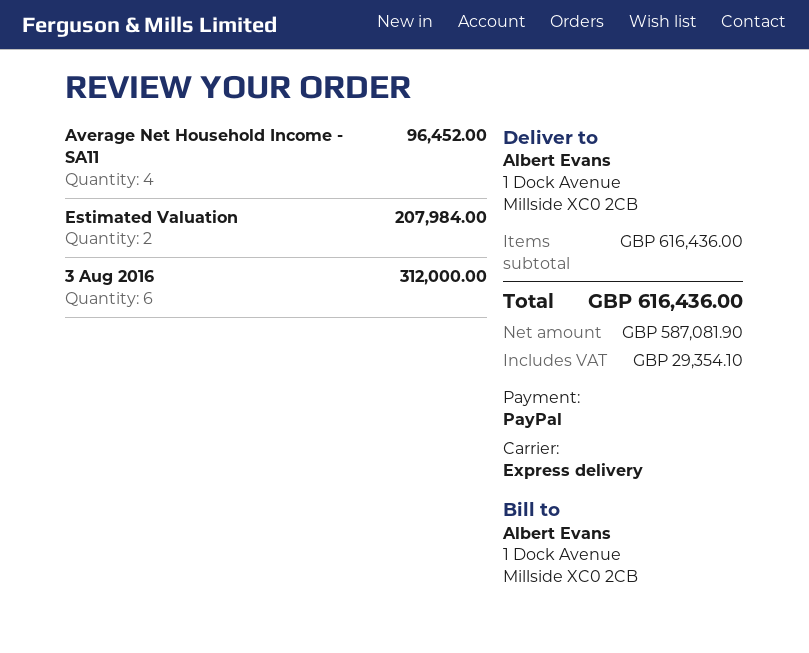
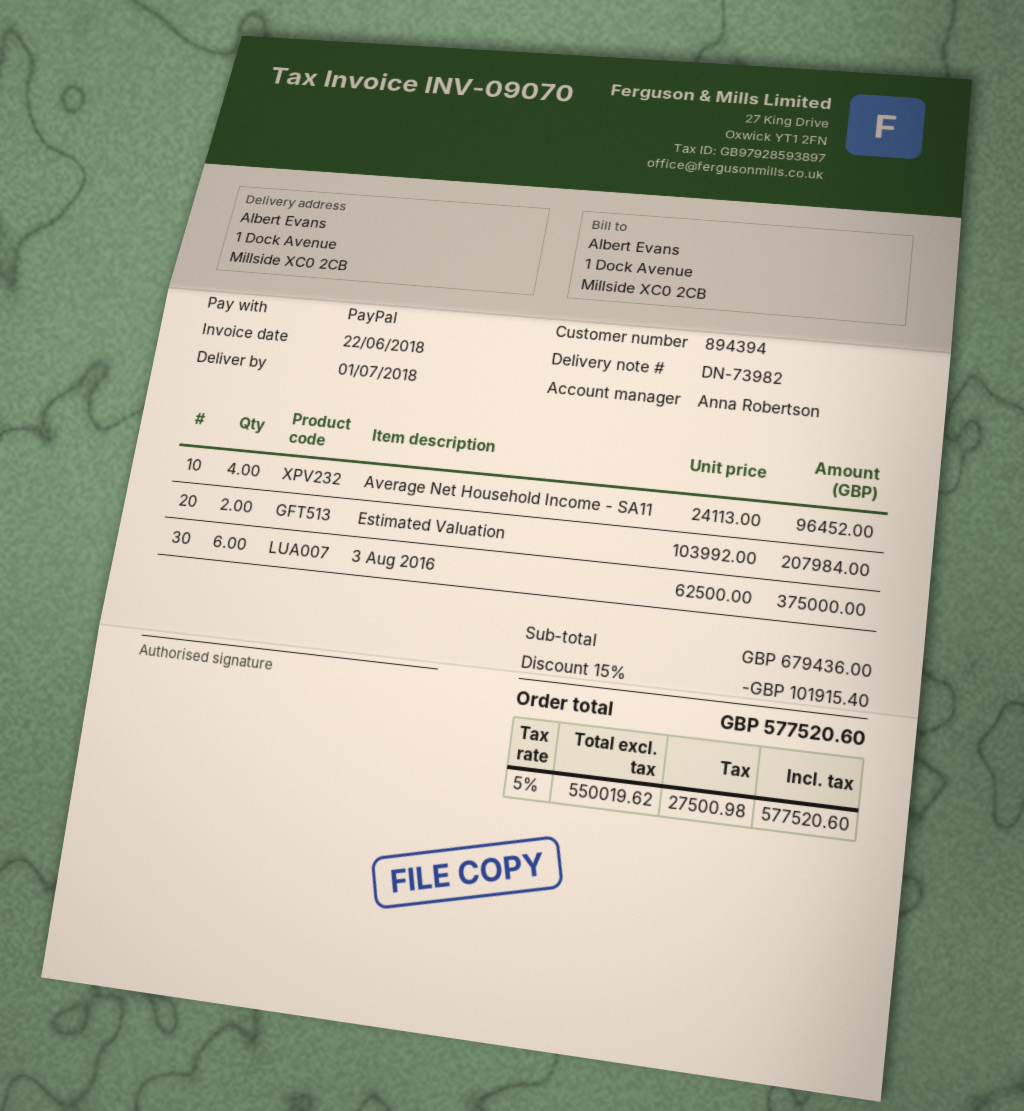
3 Aug 2016: 6 for 312000.00 -> 6 for 375000.00
subtotal: 616436.00 -> 679436.00
discount: none -> 15% = 101915.40
net: 587081.90 -> 550019.62
tax: 29354.10 -> 27500.98
total: 616436.00 -> 577520.60

